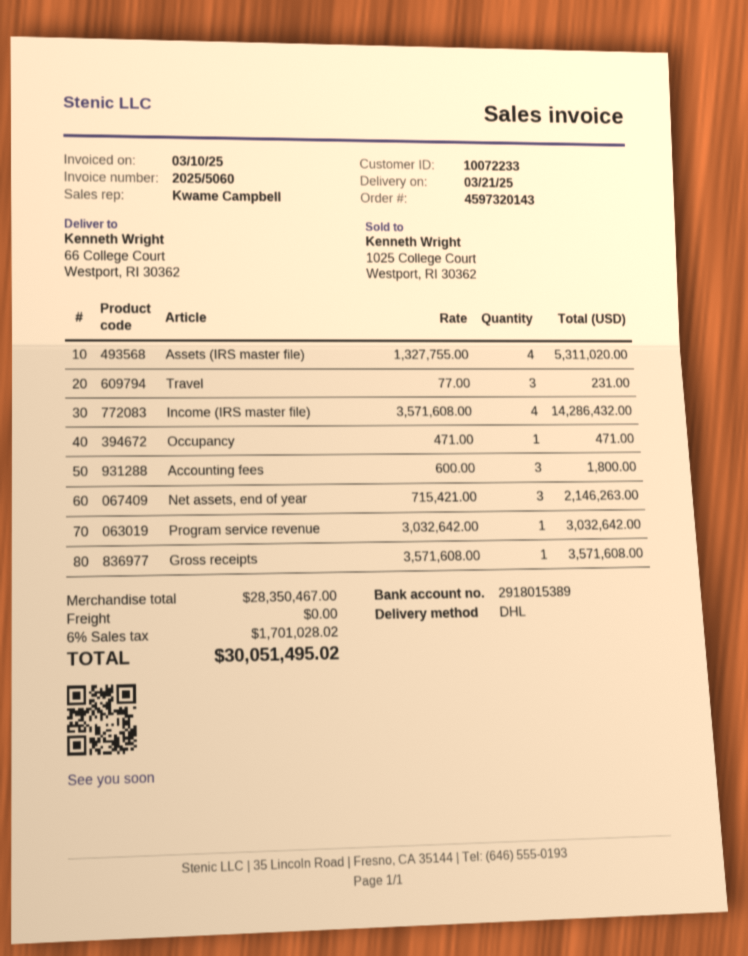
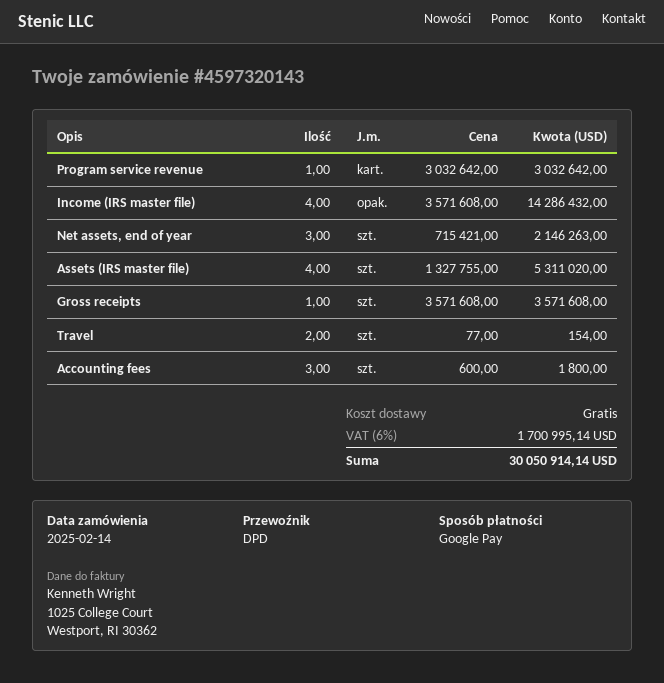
shipping method: DHL -> DPD
Travel: 3 x 77.00 = 231.00 -> 2 x 77.00 = 154.00
Occupancy: 1 x 471.00 = 471.00 -> none
tax: 6% = 1701028.02 -> 6% = 1700995.14
total: 30051495.02 -> 30050914.14

